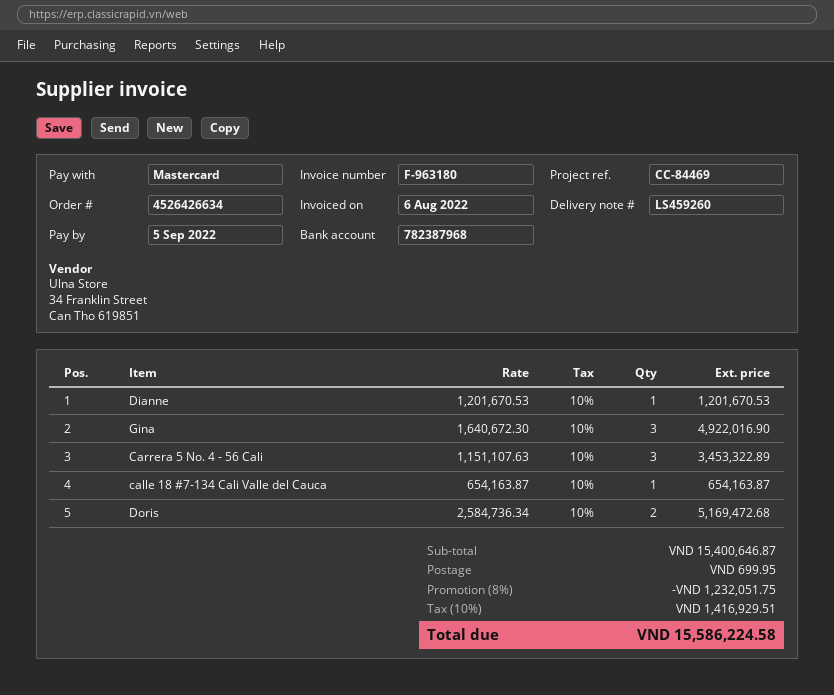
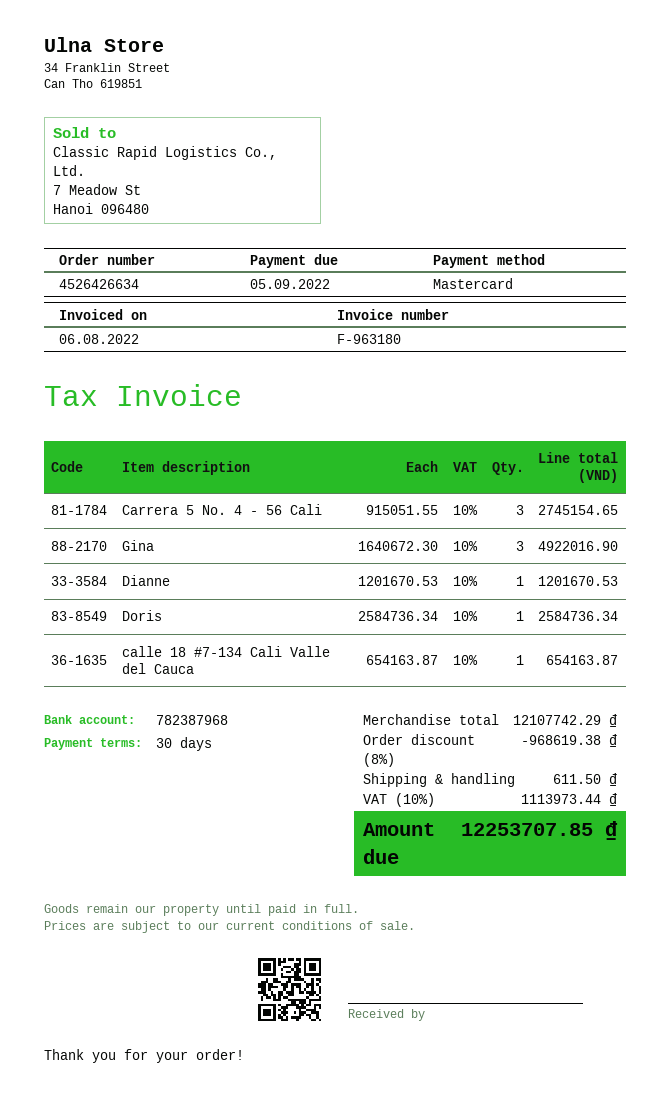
Carrera 5 No. 4 - 56 Cali: 3 x 1151107.63 = 3453322.89 -> 3 x 915051.55 = 2745154.65
Doris: 2 x 2584736.34 = 5169472.68 -> 1 x 2584736.34 = 2584736.34
subtotal: 15400646.87 -> 12107742.29
discount: 8% = 1232051.75 -> 8% = 968619.38
shipping: 699.95 -> 611.50
tax: 10% = 1416929.51 -> 10% = 1113973.44
total: 15586224.58 -> 12253707.85

